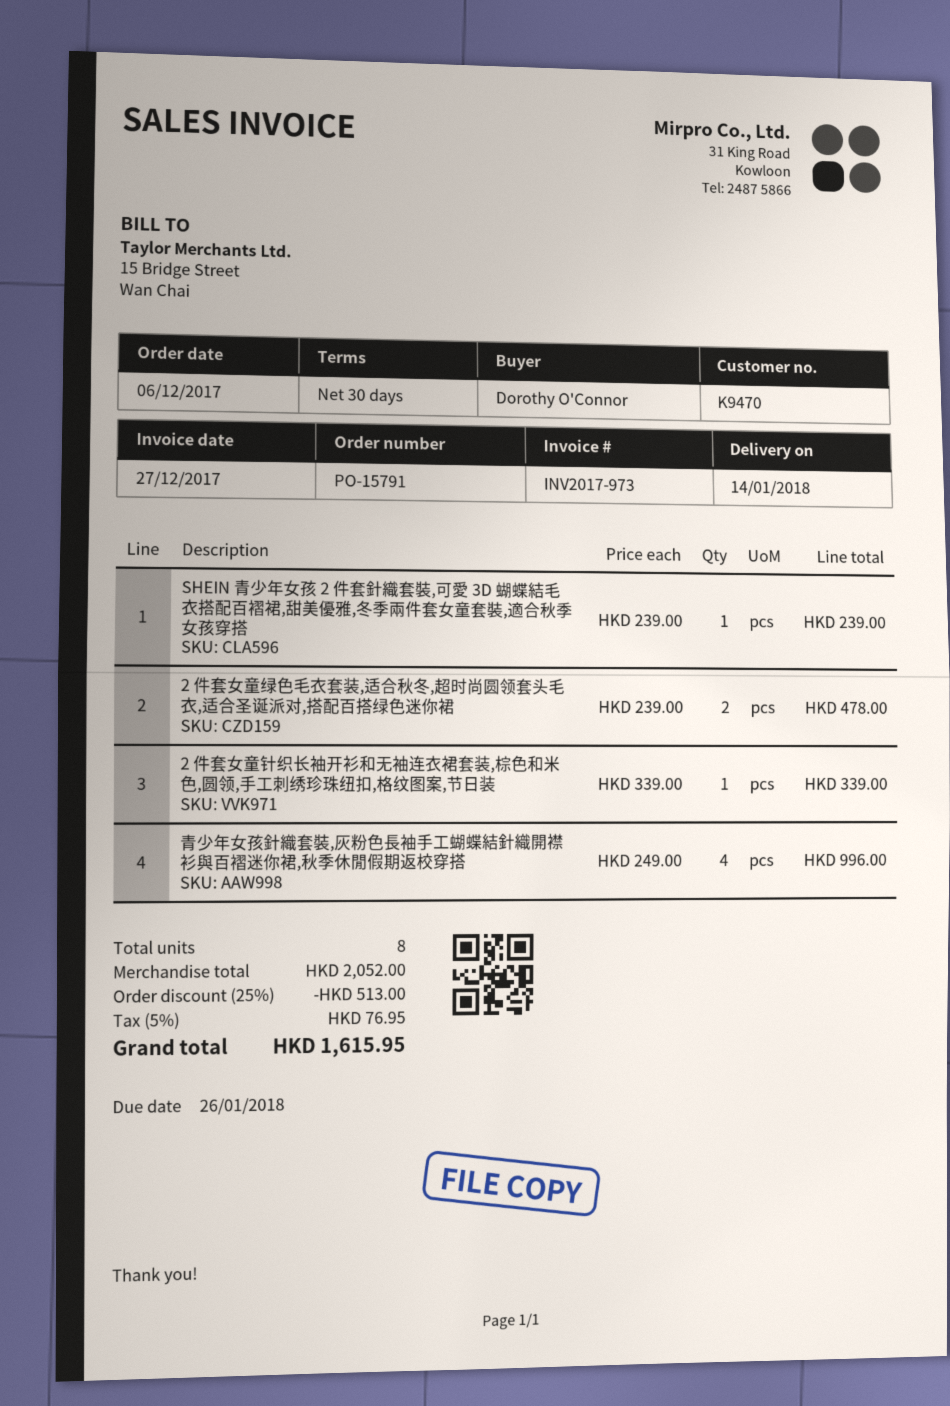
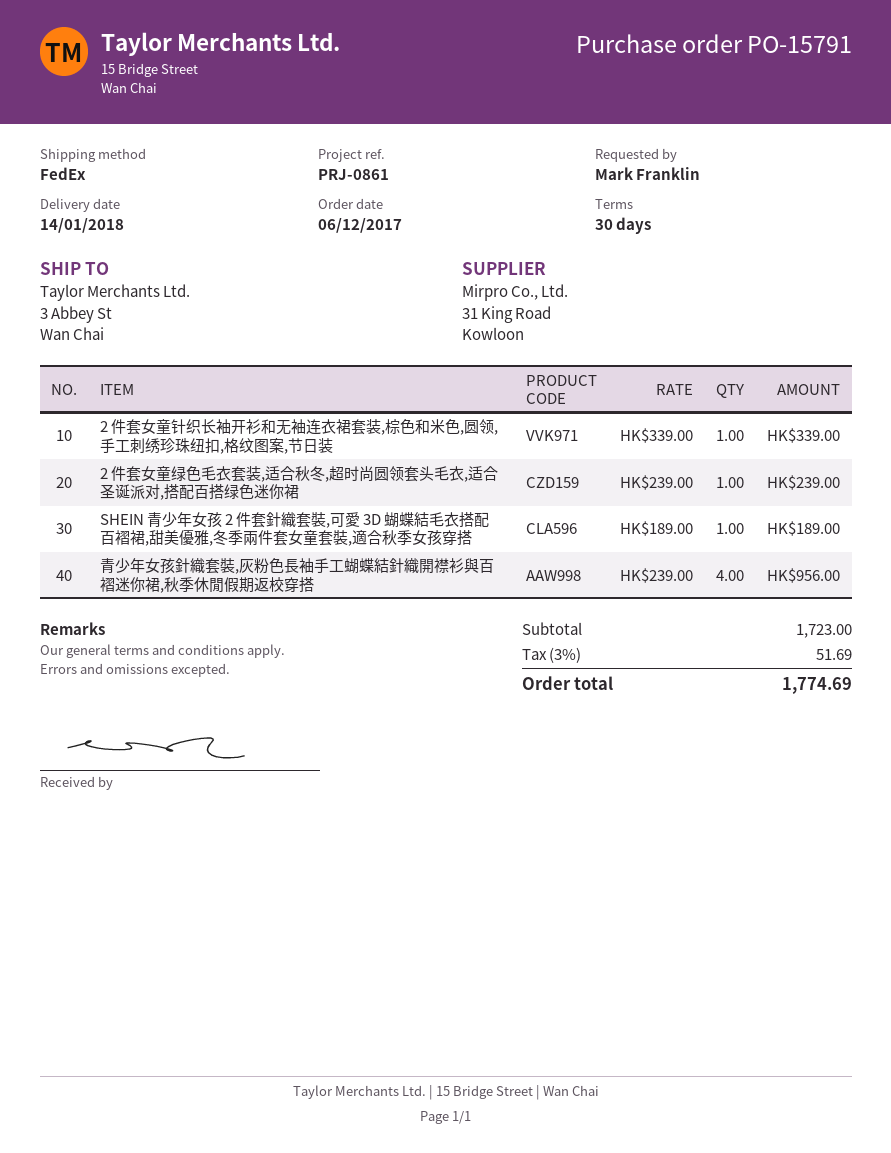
ordered by: Dorothy O'Connor -> Mark Franklin
SHEIN 青少年女孩 2 件套針織套裝,可愛 3D 蝴蝶結毛衣搭配百褶裙,甜美優雅,冬季兩件套女童套裝,適合秋季女孩穿搭: 1 x 239.00 = 239.00 -> 1 x 189.00 = 189.00
2 件套女童绿色毛衣套装,适合秋冬,超时尚圆领套头毛衣,适合圣诞派对,搭配百搭绿色迷你裙: 2 x 239.00 = 478.00 -> 1 x 239.00 = 239.00
青少年女孩針織套裝,灰粉色長袖手工蝴蝶結針織開襟衫與百褶迷你裙,秋季休閒假期返校穿搭: 4 x 249.00 = 996.00 -> 4 x 239.00 = 956.00
subtotal: 2052.00 -> 1723.00
discount: 25% = 513.00 -> none
tax: 5% = 76.95 -> 3% = 51.69
total: 1615.95 -> 1774.69

